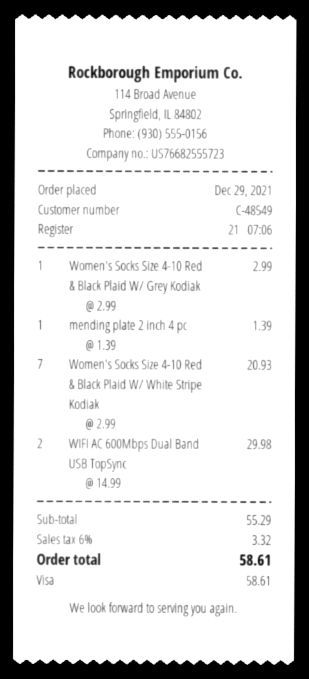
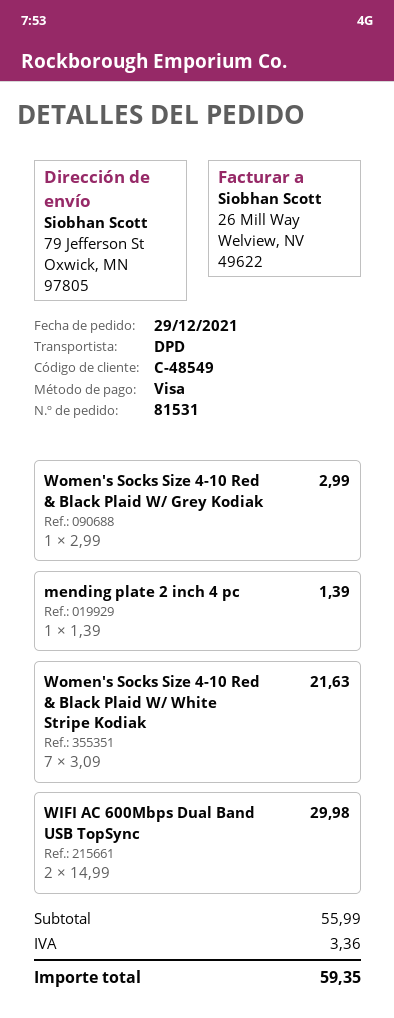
Women's Socks Size 4-10 Red & Black Plaid W/ White Stripe Kodiak: 7 x 2.99 = 20.93 -> 7 x 3.09 = 21.63
subtotal: 55.29 -> 55.99
tax: 3.32 -> 3.36
total: 58.61 -> 59.35

